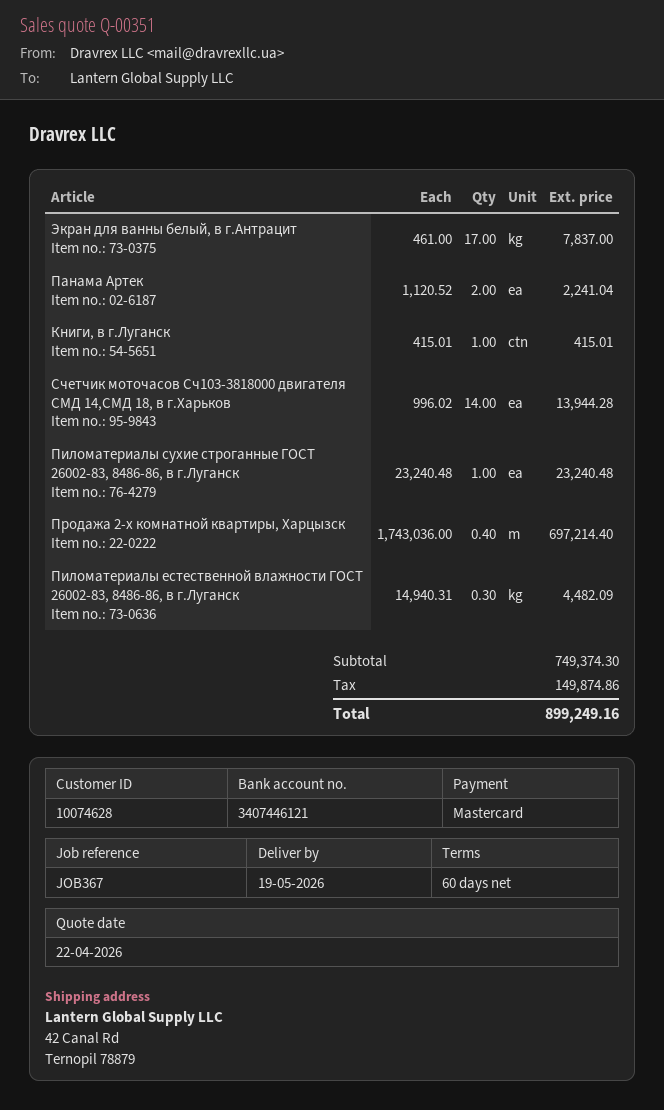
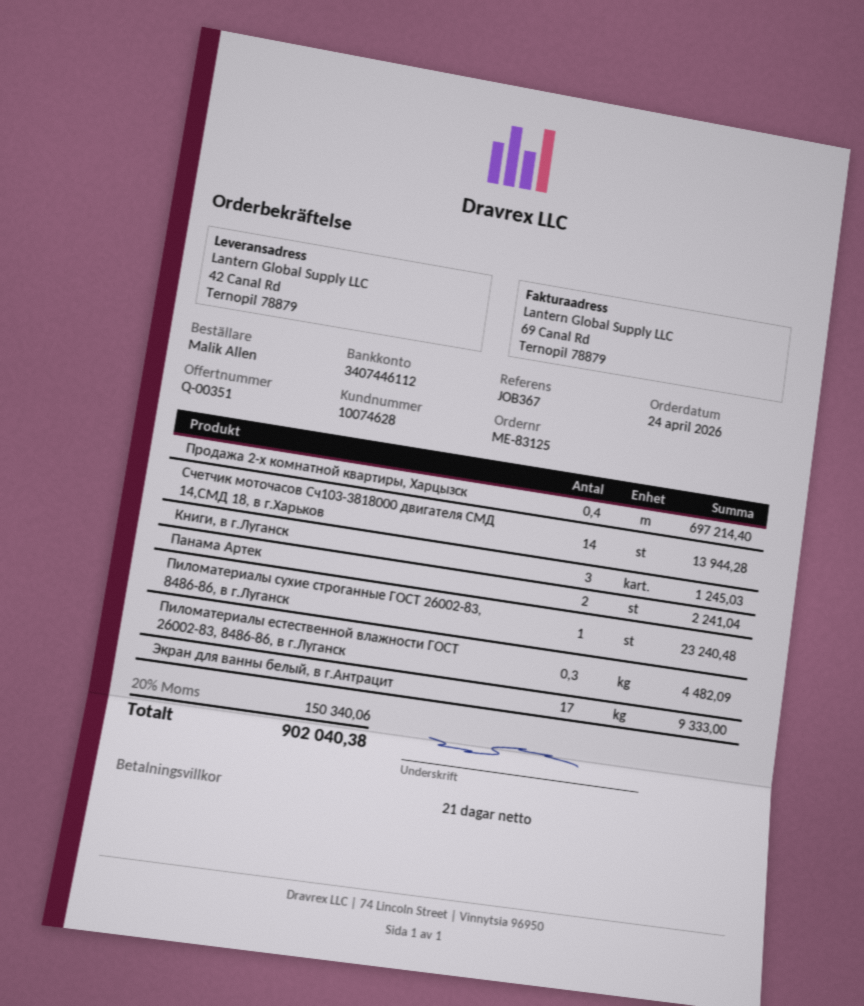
payment terms: 60 days -> 21 days
bank account: 3407446121 -> 3407446112
Экран для ванны белый, в г.Антрацит: 17 for 7837.00 -> 17 for 9333.00
Книги, в г.Луганск: 1 for 415.01 -> 3 for 1245.03
tax: 149874.86 -> 150340.06
total: 899249.16 -> 902040.38

